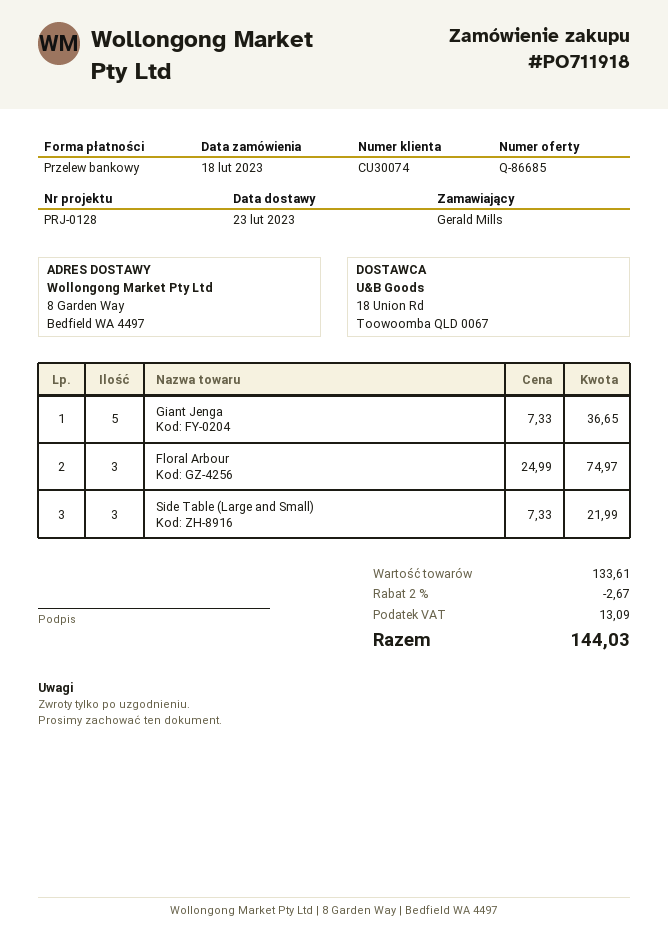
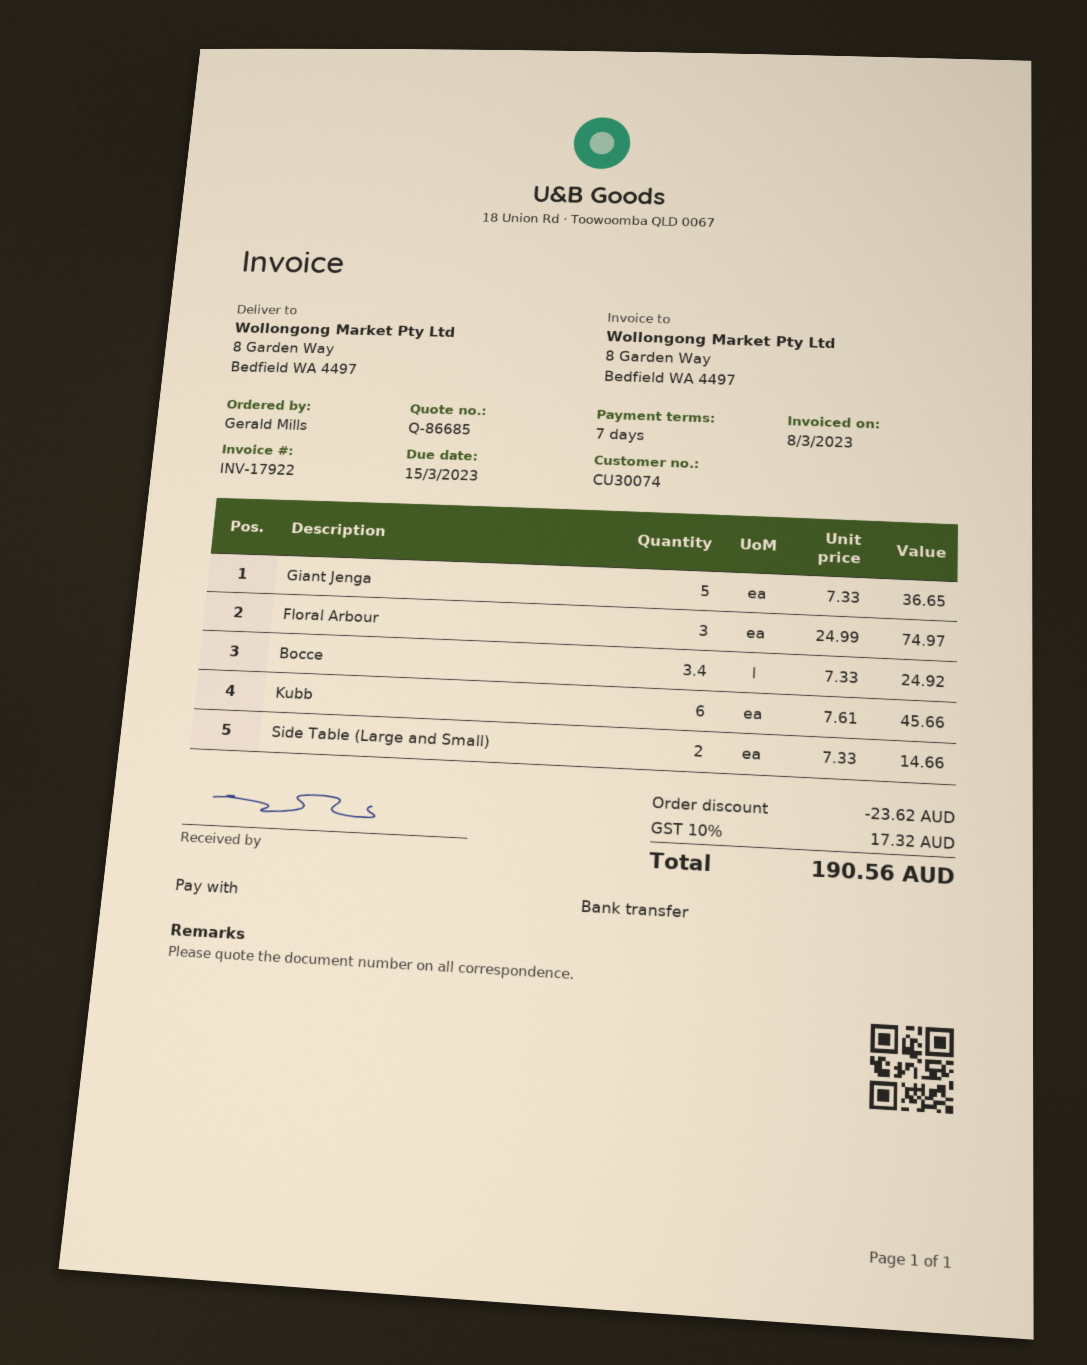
Side Table (Large and Small): 3 x 7.33 = 21.99 -> 2 x 7.33 = 14.66
Bocce: none -> 3.4 x 7.33 = 24.92
Kubb: none -> 6 x 7.61 = 45.66
discount: 2.67 -> 23.62
tax: 13.09 -> 17.32
total: 144.03 -> 190.56

